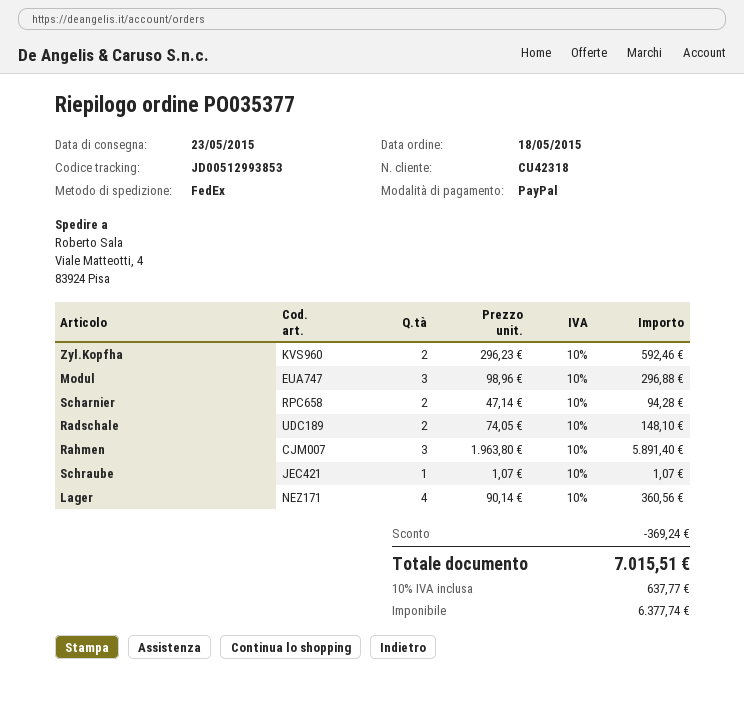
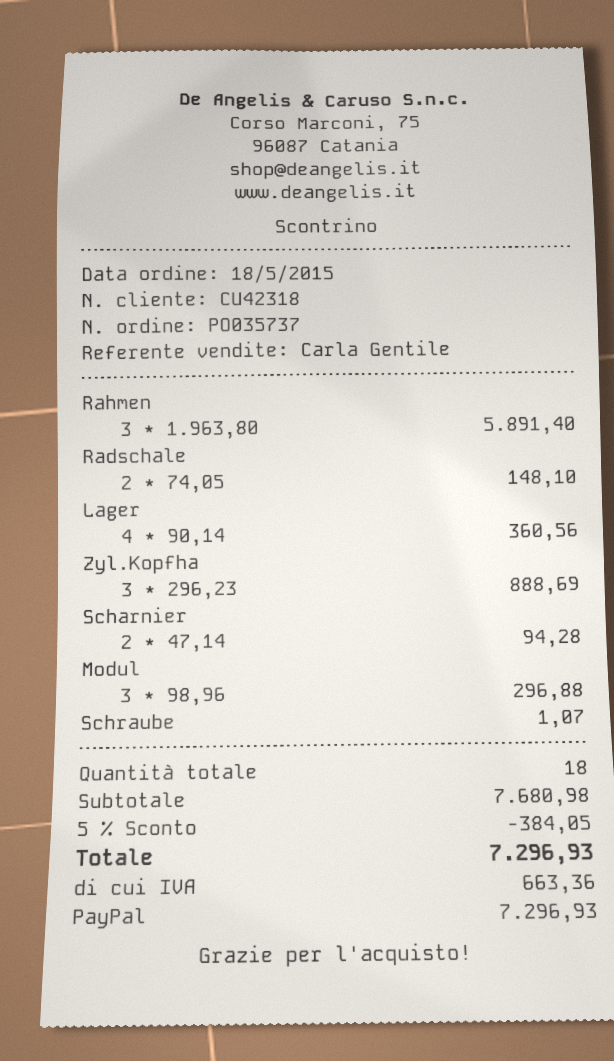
order number: PO035377 -> PO035737
Zyl.Kopfha: 2 x 296.23 = 592.46 -> 3 x 296.23 = 888.69
discount: 369.24 -> 384.05
tax: 637.77 -> 663.36
total: 7015.51 -> 7296.93

